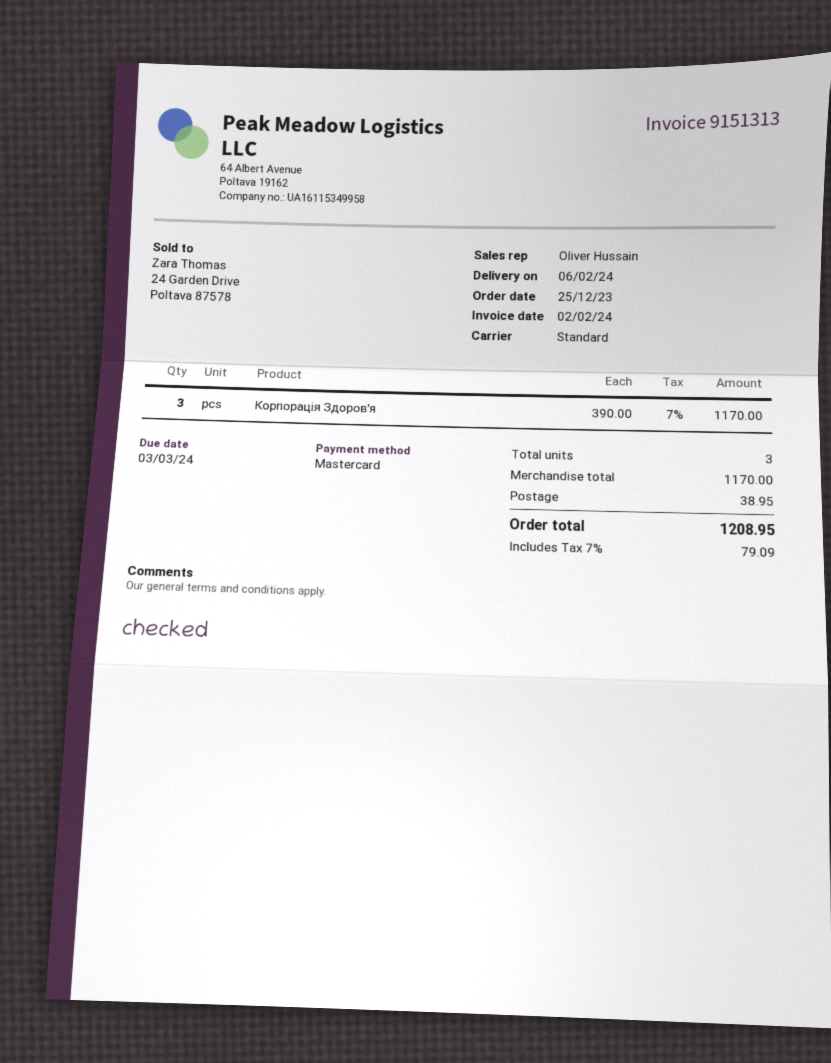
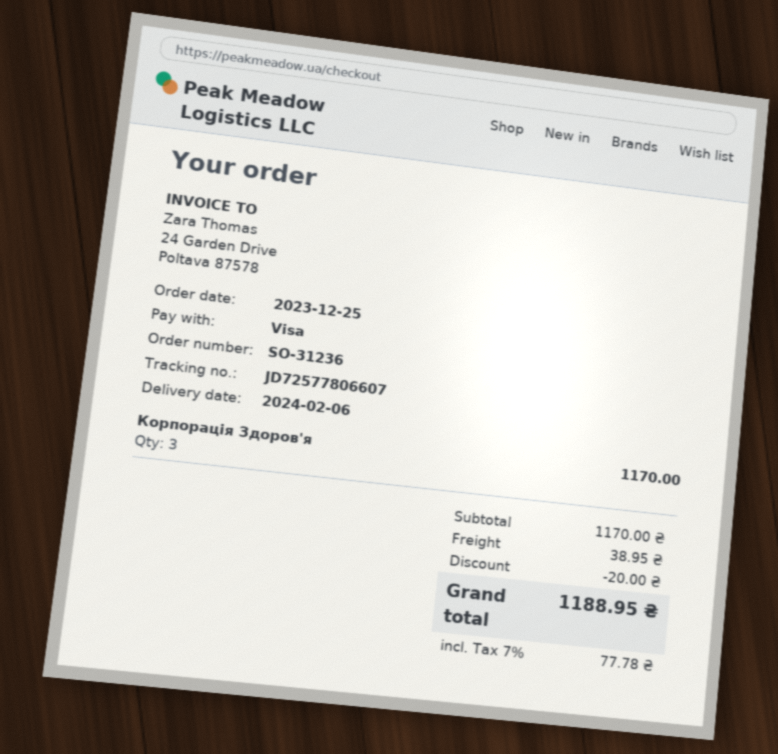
payment method: Mastercard -> Visa
discount: none -> 20.00
tax: 7% = 79.09 -> 7% = 77.78
total: 1208.95 -> 1188.95

